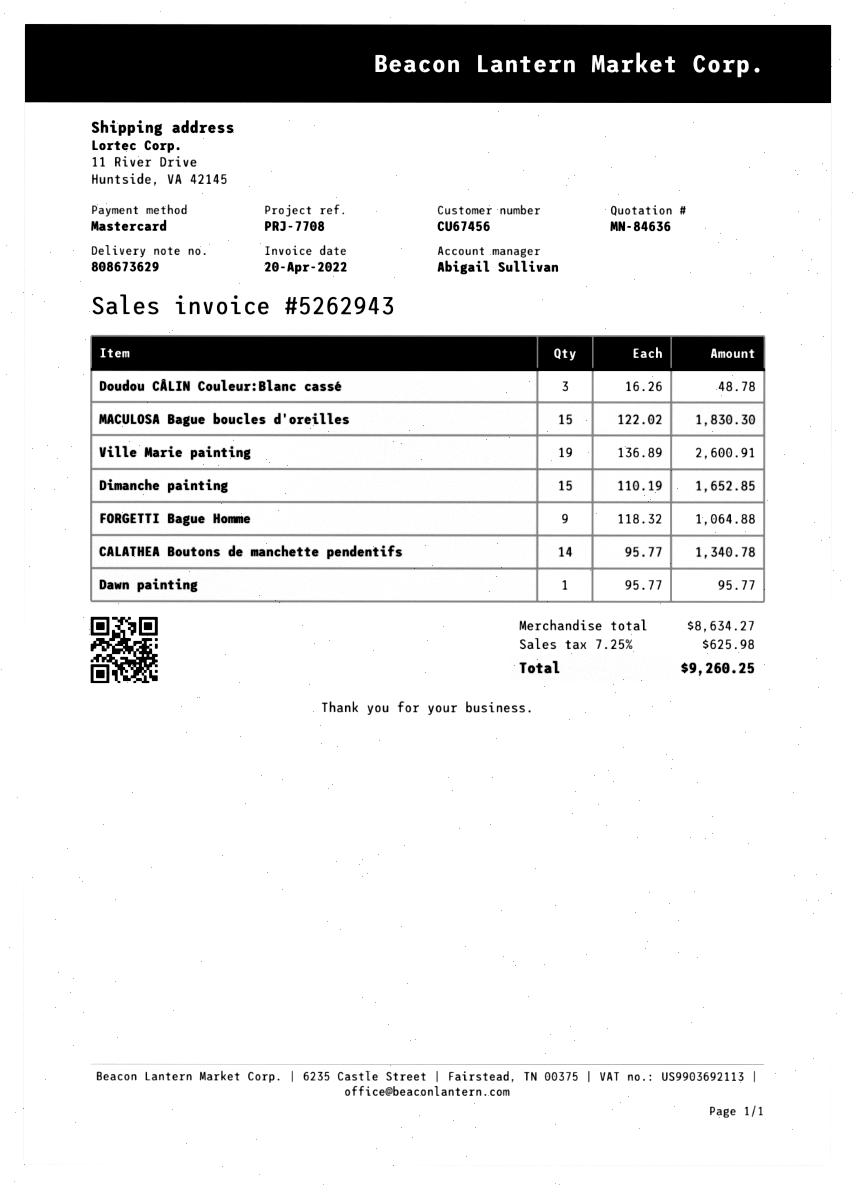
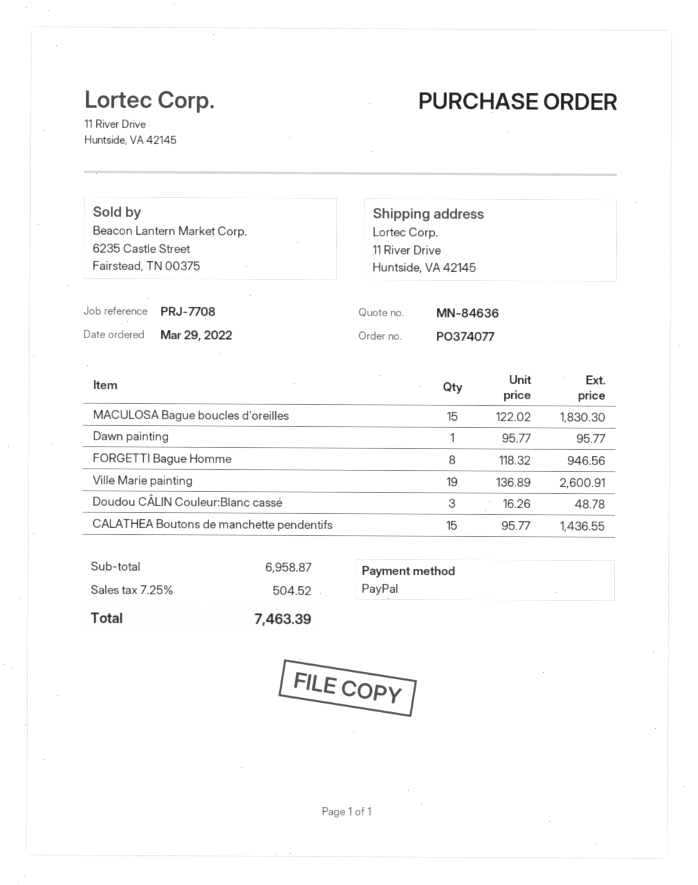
payment method: Mastercard -> PayPal
Dimanche painting: 15 x 110.19 = 1652.85 -> none
FORGETTI Bague Homme: 9 x 118.32 = 1064.88 -> 8 x 118.32 = 946.56
CALATHEA Boutons de manchette pendentifs: 14 x 95.77 = 1340.78 -> 15 x 95.77 = 1436.55
subtotal: 8634.27 -> 6958.87
tax: 7.25% = 625.98 -> 7.25% = 504.52
total: 9260.25 -> 7463.39

